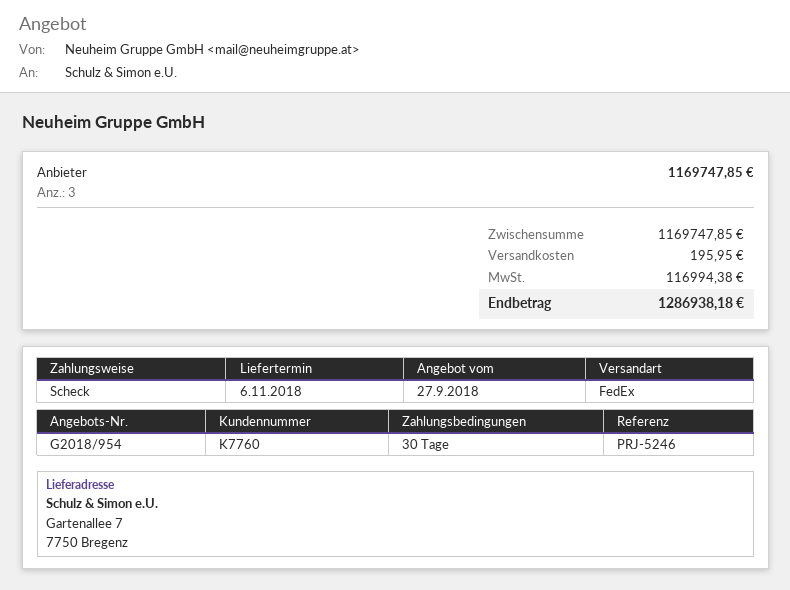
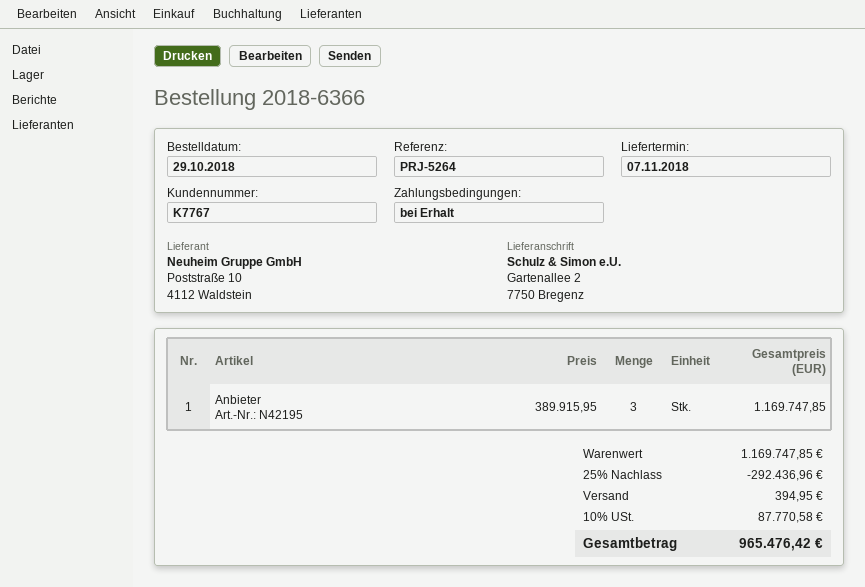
delivery date: 2018-11-06 -> 2018-11-07
payment terms: 30 days -> on receipt
customer number: K7760 -> K7767
reference: PRJ-5246 -> PRJ-5264
ship to: Gartenallee 7, 7750 Bregenz -> Gartenallee 2, 7750 Bregenz
discount: none -> 25% = 292436.96
shipping: 195.95 -> 394.95
tax: 116994.38 -> 87770.58
total: 1286938.18 -> 965476.42

